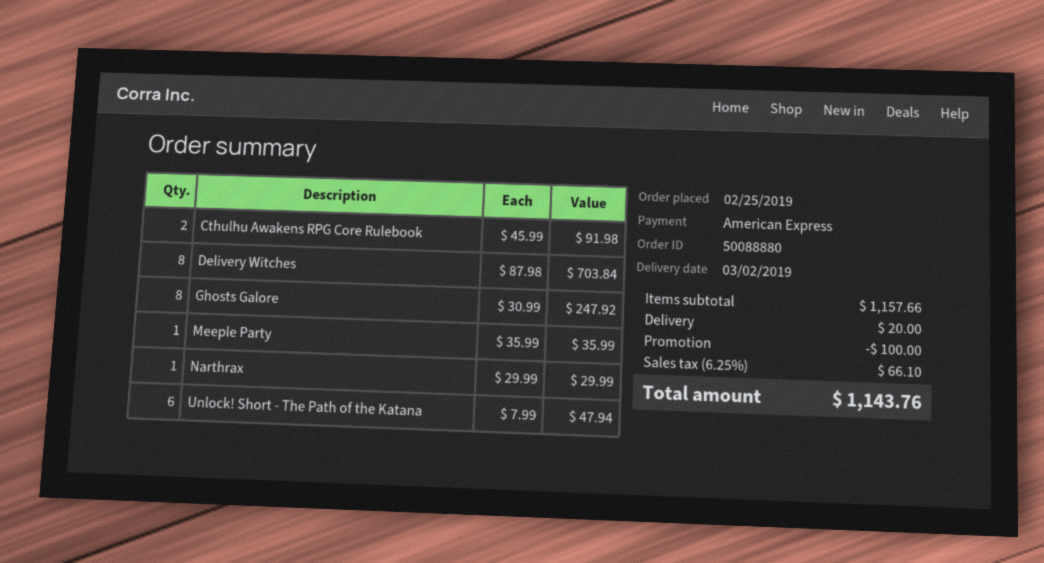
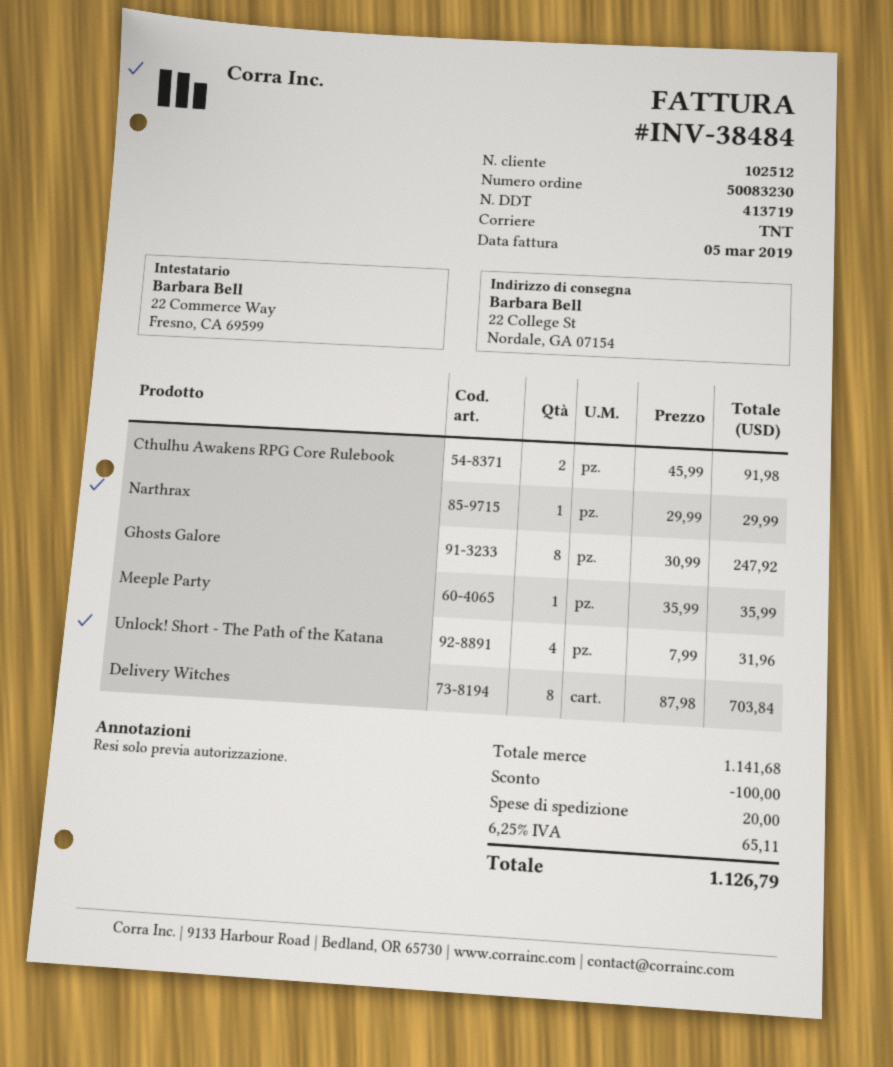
order number: 50088880 -> 50083230
Unlock! Short - The Path of the Katana: 6 x 7.99 = 47.94 -> 4 x 7.99 = 31.96
subtotal: 1157.66 -> 1141.68
tax: 6.25% = 66.10 -> 6.25% = 65.11
total: 1143.76 -> 1126.79

